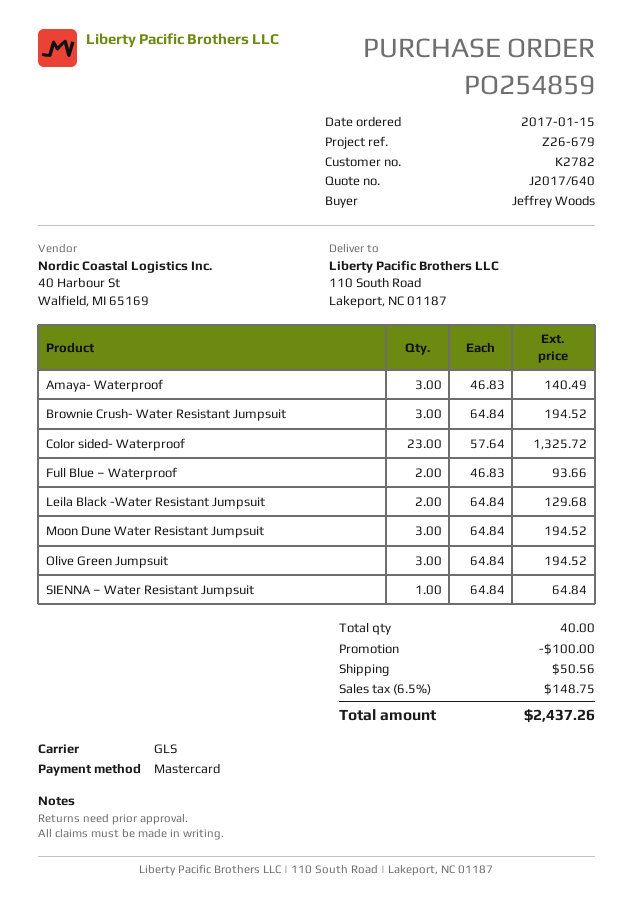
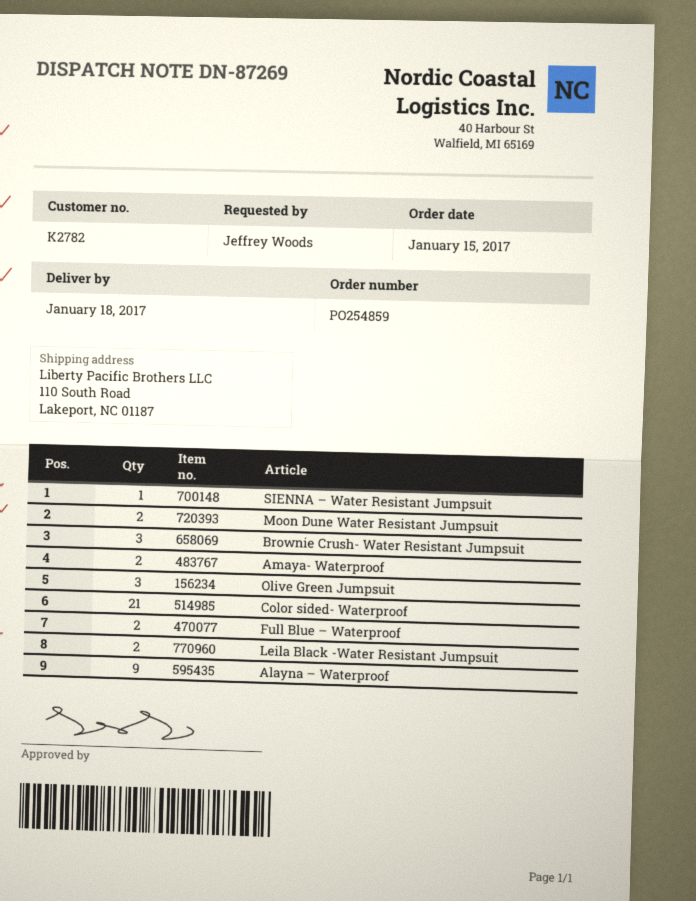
Amaya- Waterproof: 3 -> 2
Color sided- Waterproof: 23 -> 21
Moon Dune Water Resistant Jumpsuit: 3 -> 2
Alayna – Waterproof: none -> 9

